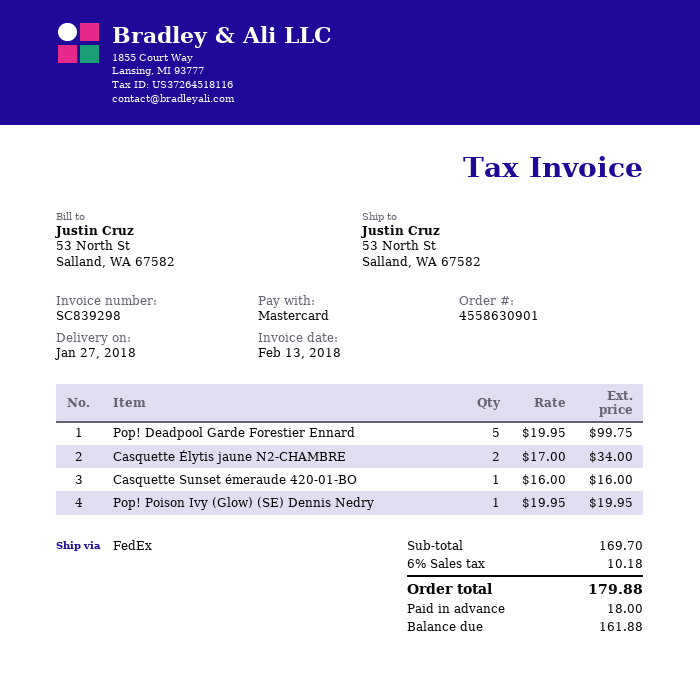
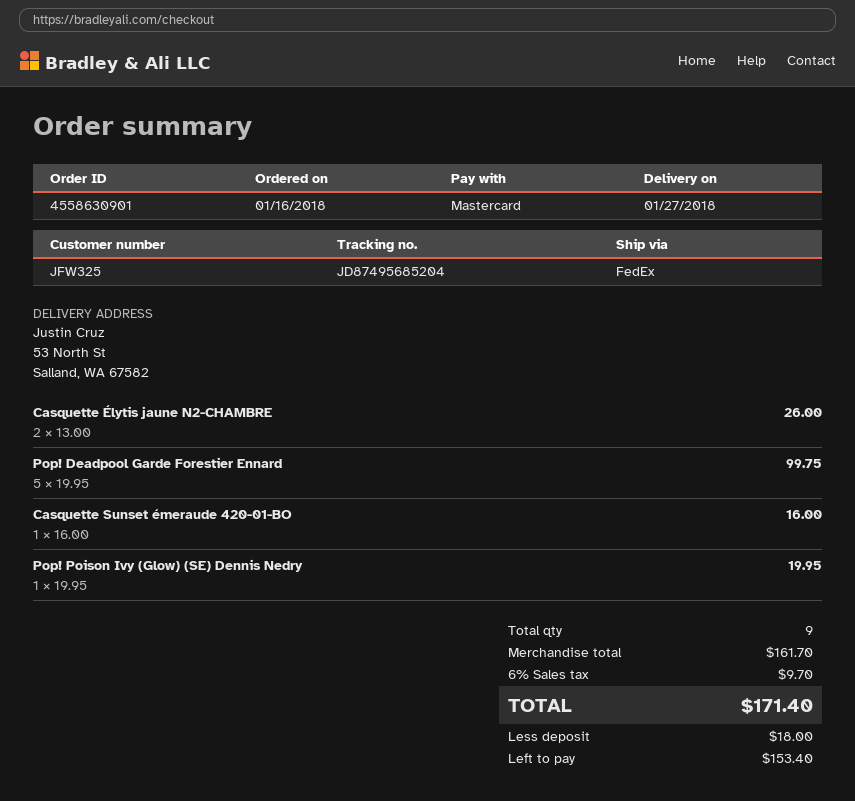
Casquette Élytis jaune N2-CHAMBRE: 2 x 17.00 = 34.00 -> 2 x 13.00 = 26.00
subtotal: 169.70 -> 161.70
tax: 6% = 10.18 -> 6% = 9.70
total: 179.88 -> 171.40
balance: 161.88 -> 153.40

